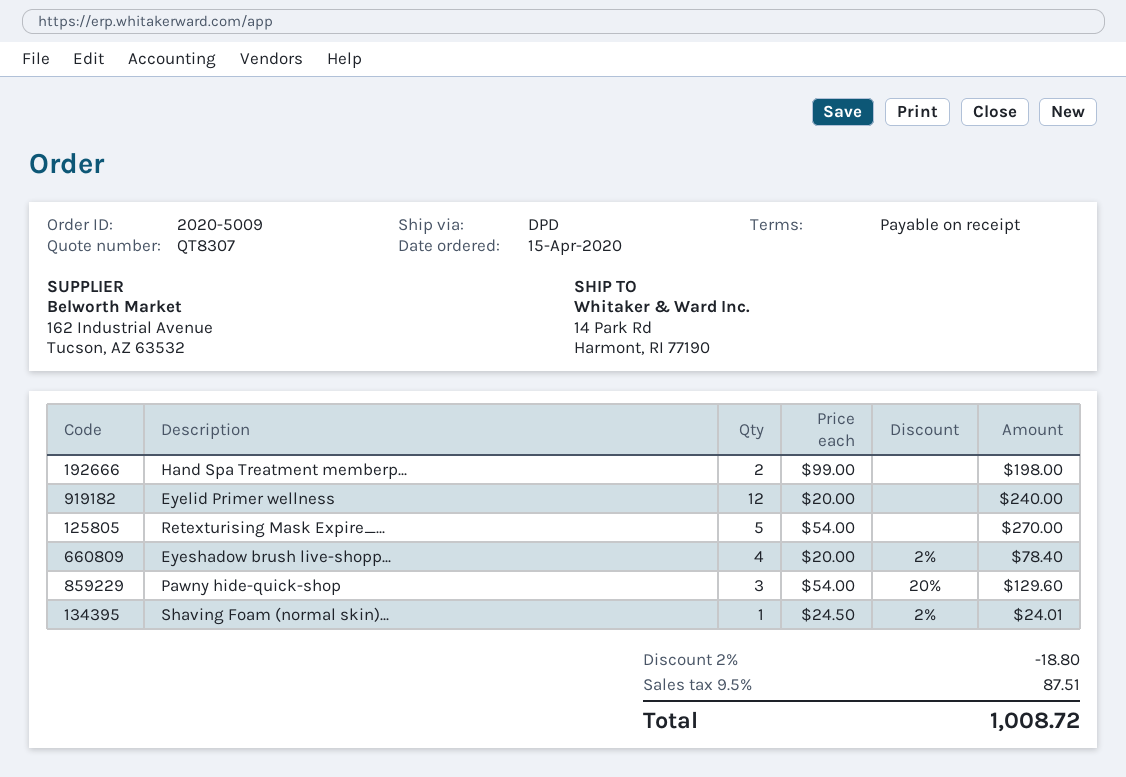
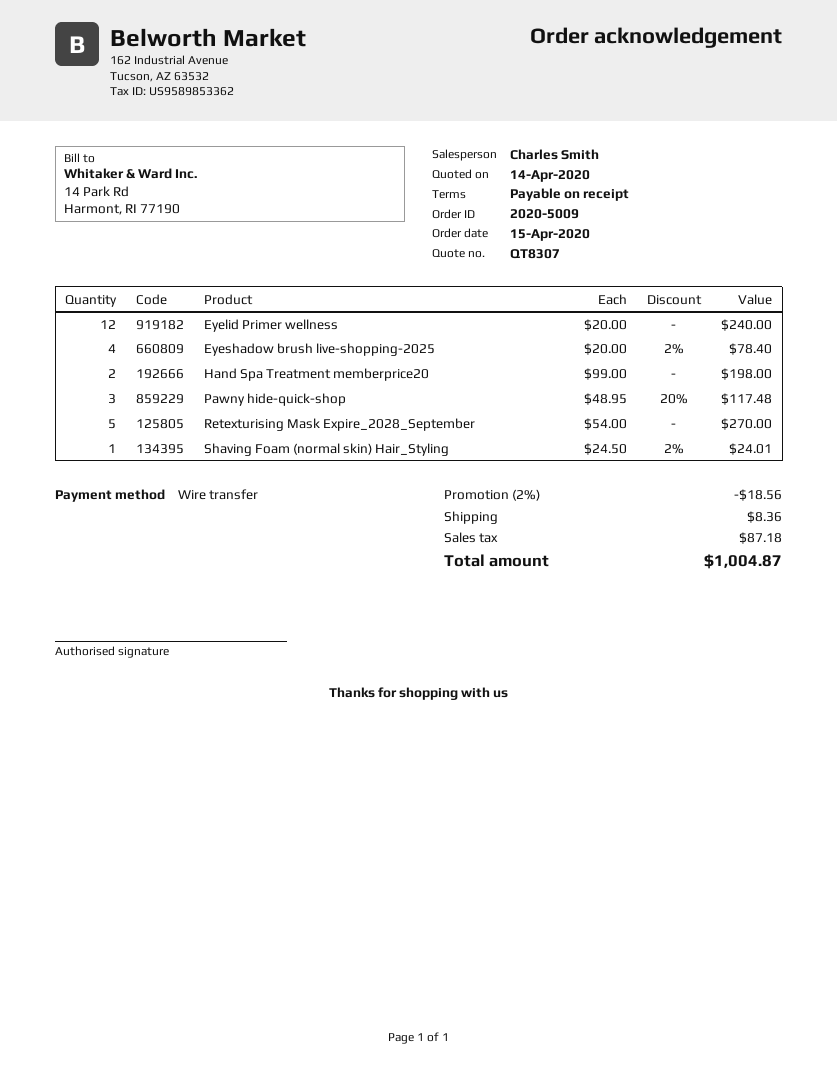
Pawny hide-quick-shop: 3 x 54.00 - 20% = 129.60 -> 3 x 48.95 - 20% = 117.48
discount: 2% = 18.80 -> 2% = 18.56
shipping: none -> 8.36
tax: 87.51 -> 87.18
total: 1008.72 -> 1004.87

